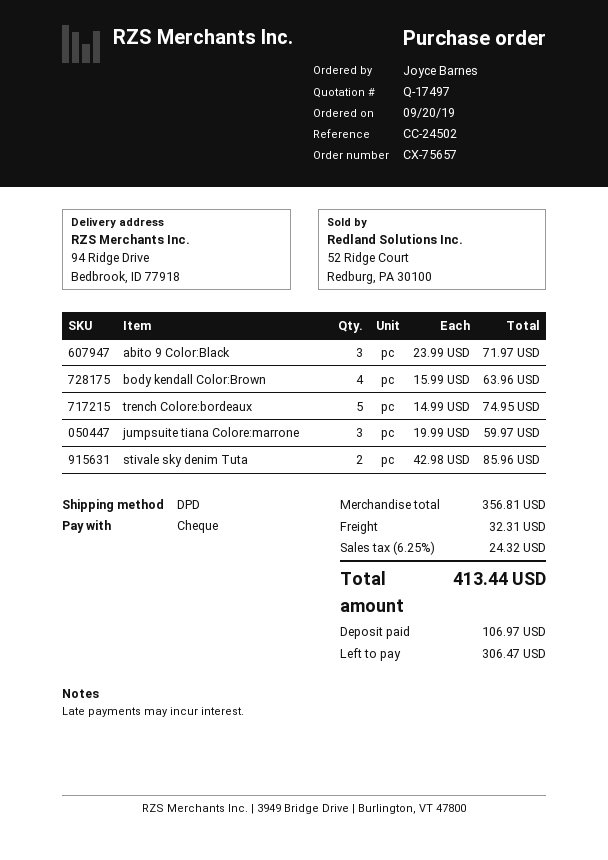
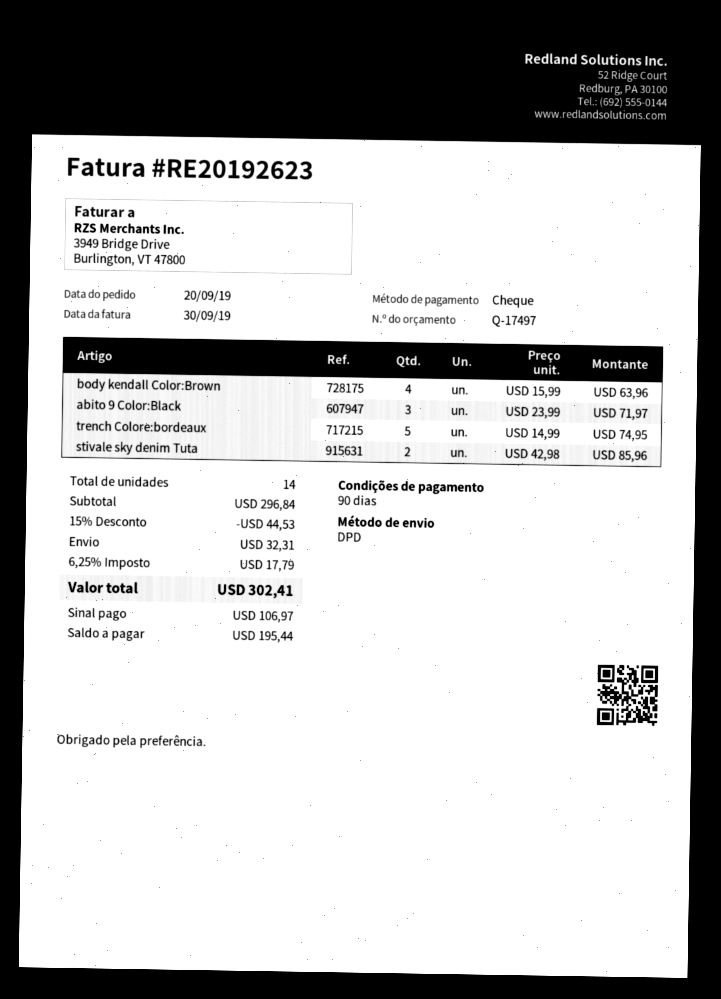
jumpsuite tiana Colore:marrone: 3 x 19.99 = 59.97 -> none
subtotal: 356.81 -> 296.84
discount: none -> 15% = 44.53
tax: 6.25% = 24.32 -> 6.25% = 17.79
total: 413.44 -> 302.41
balance: 306.47 -> 195.44

